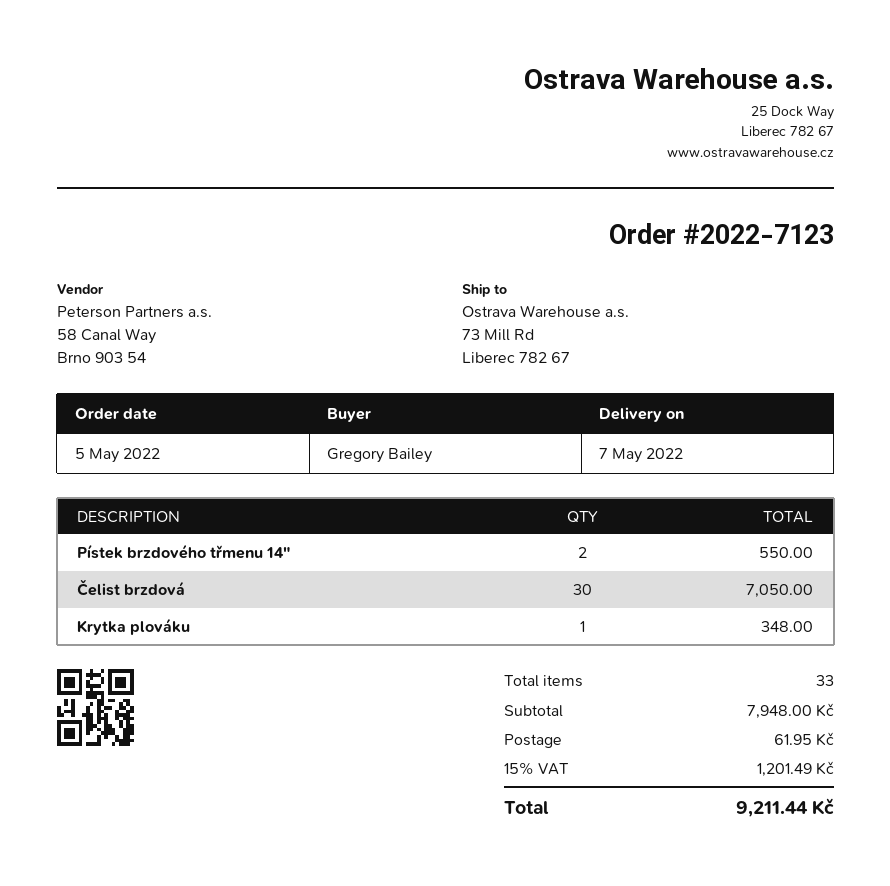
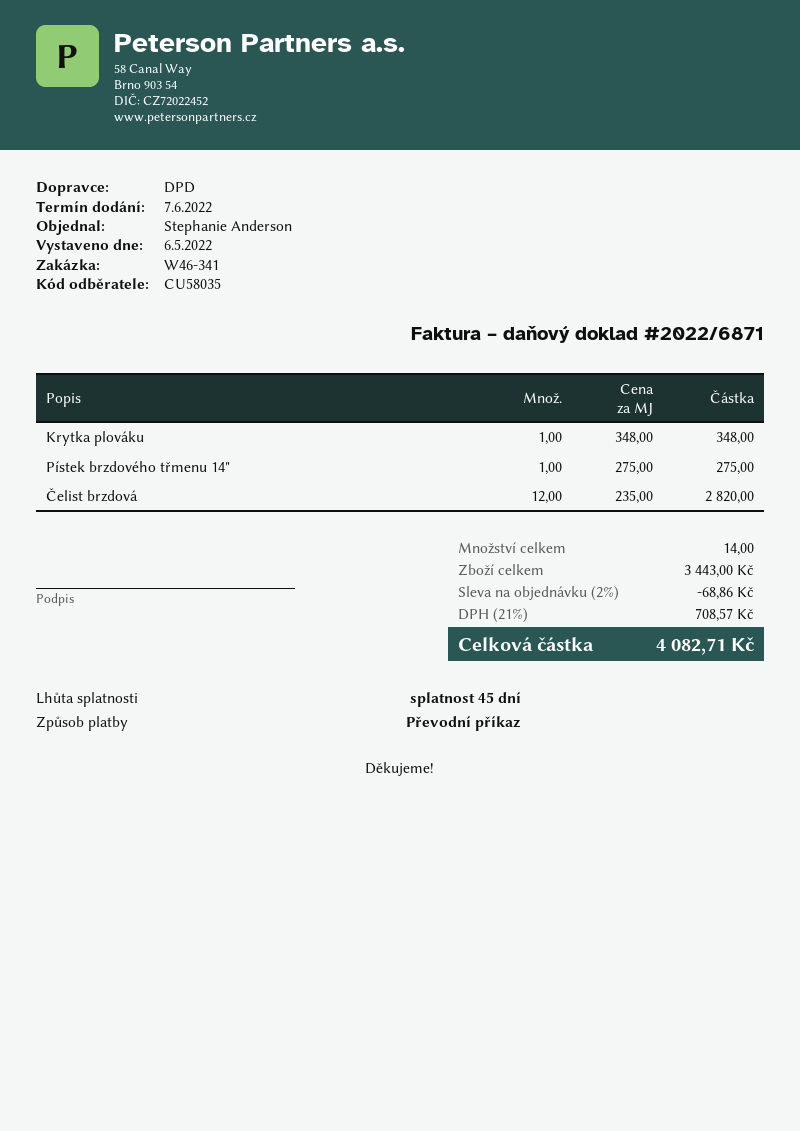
delivery date: 2022-05-07 -> 2022-06-07
ordered by: Gregory Bailey -> Stephanie Anderson
Pístek brzdového třmenu 14": 2 for 550.00 -> 1 for 275.00
Čelist brzdová: 30 for 7050.00 -> 12 for 2820.00
total quantity: 33 -> 14
subtotal: 7948.00 -> 3443.00
discount: none -> 2% = 68.86
shipping: 61.95 -> none
tax: 15% = 1201.49 -> 21% = 708.57
total: 9211.44 -> 4082.71

